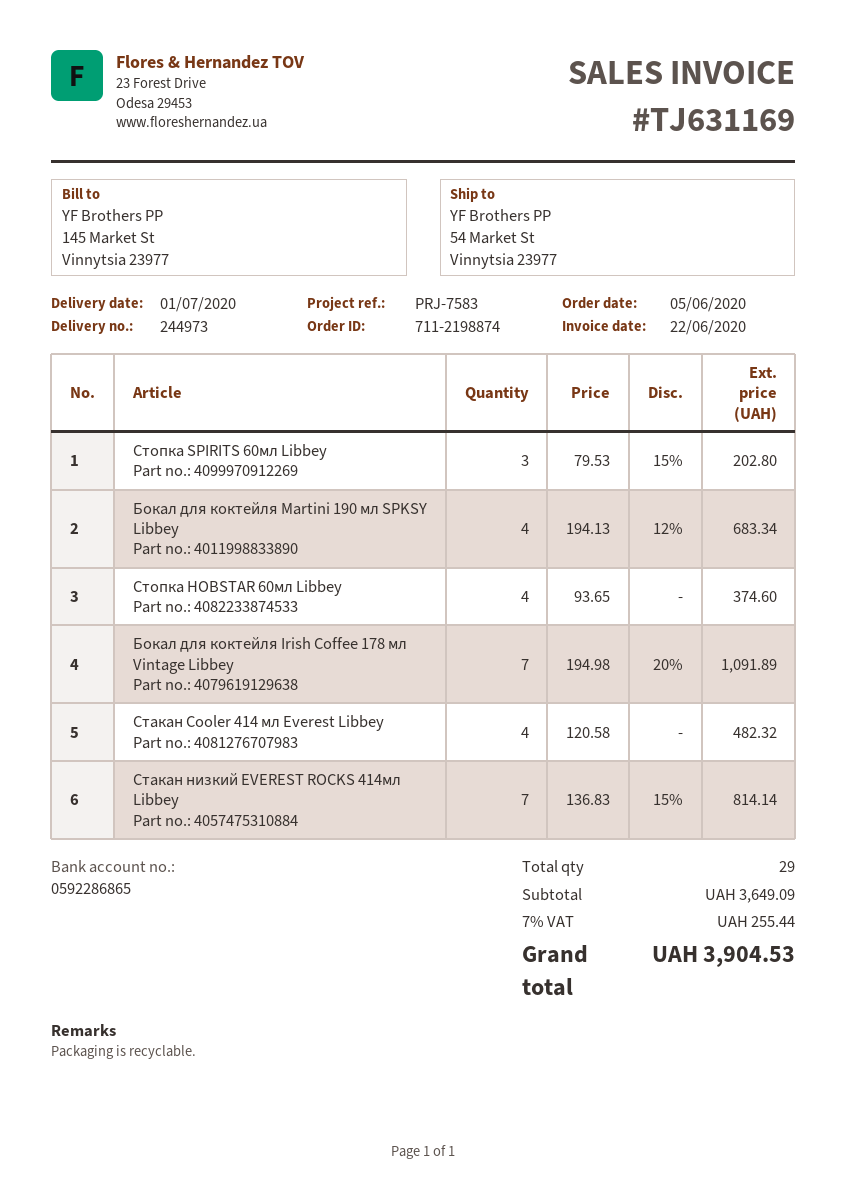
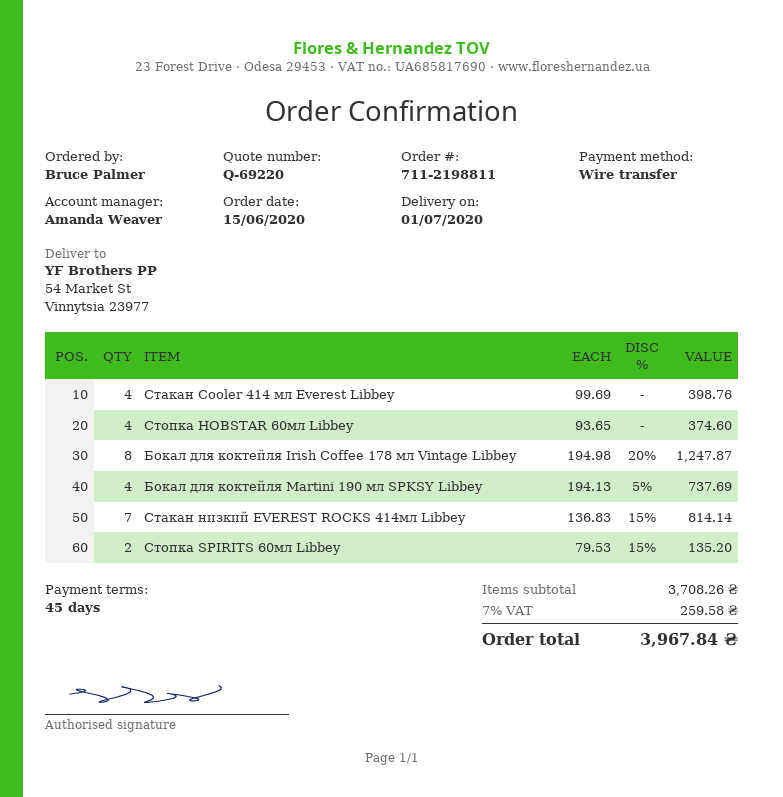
order number: 711-2198874 -> 711-2198811
order date: 2020-06-05 -> 2020-06-15
Стопка SPIRITS 60мл Libbey: 3 x 79.53 - 15% = 202.80 -> 2 x 79.53 - 15% = 135.20
Бокал для коктейля Martini 190 мл SPKSY Libbey: 4 x 194.13 - 12% = 683.34 -> 4 x 194.13 - 5% = 737.69
Бокал для коктейля Irish Coffee 178 мл Vintage Libbey: 7 x 194.98 - 20% = 1091.89 -> 8 x 194.98 - 20% = 1247.87
Стакан Cooler 414 мл Everest Libbey: 4 x 120.58 = 482.32 -> 4 x 99.69 = 398.76
subtotal: 3649.09 -> 3708.26
tax: 7% = 255.44 -> 7% = 259.58
total: 3904.53 -> 3967.84

